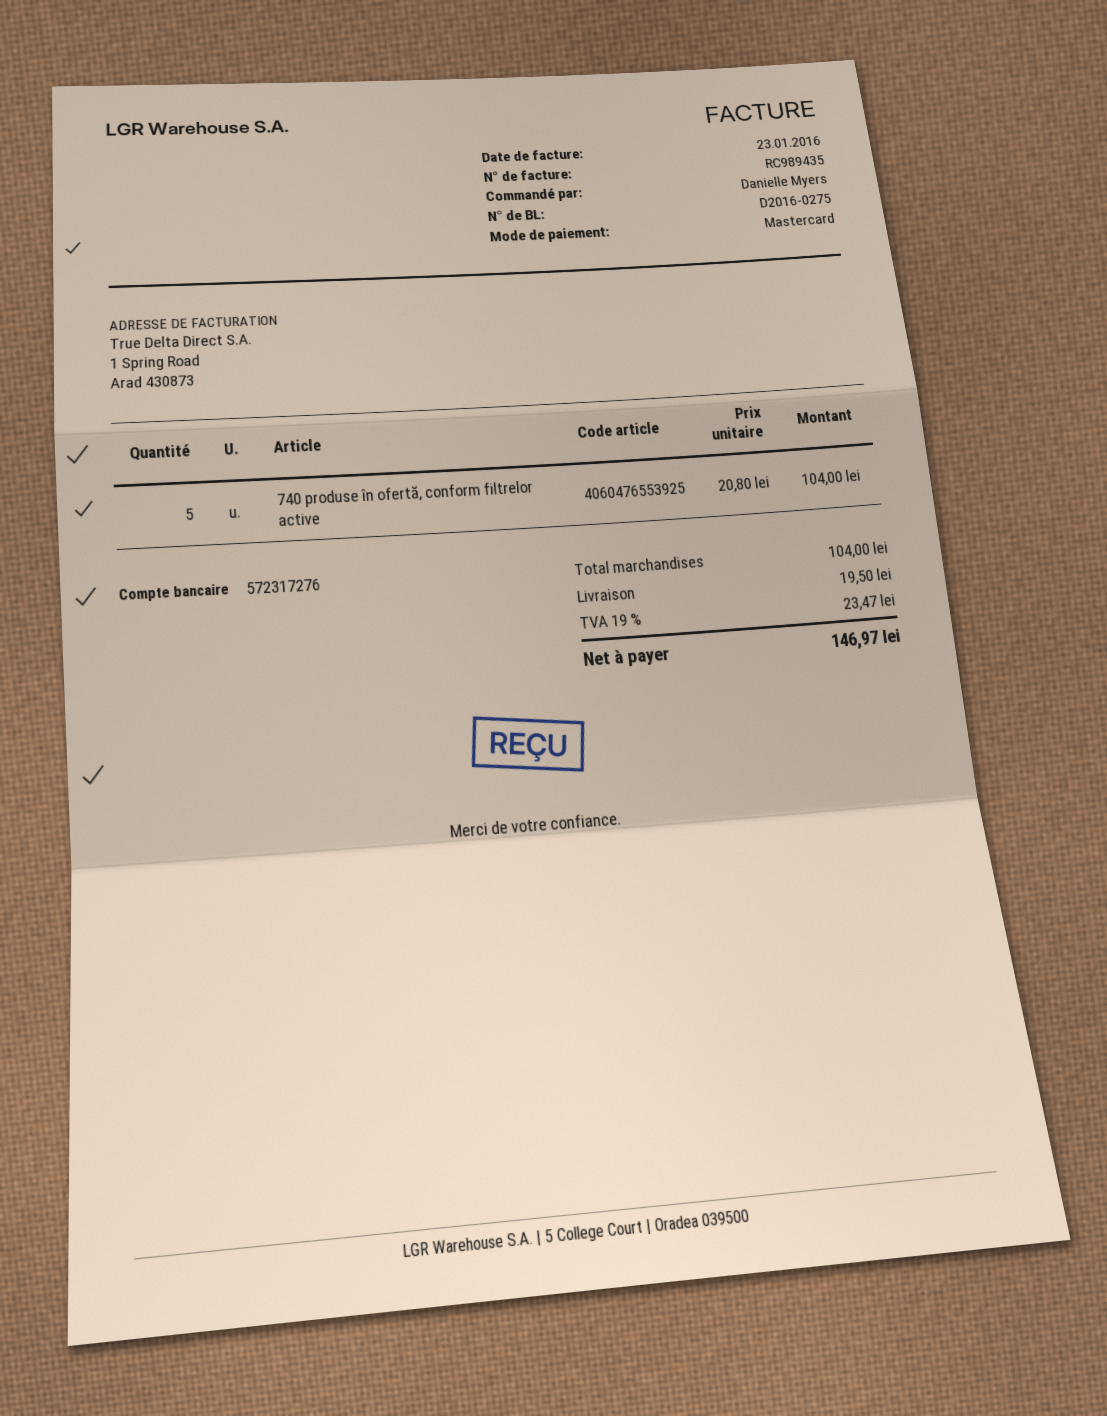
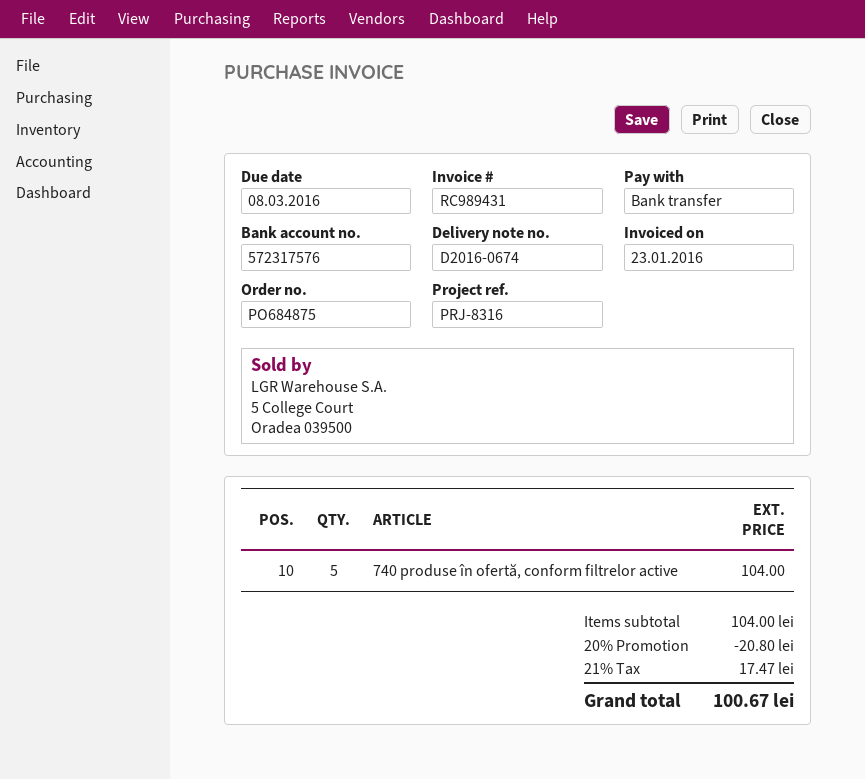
delivery note number: D2016-0275 -> D2016-0674
invoice number: RC989435 -> RC989431
payment method: Mastercard -> bank transfer
bank account: 572317276 -> 572317576
discount: none -> 20% = 20.80
shipping: 19.50 -> none
tax: 19% = 23.47 -> 21% = 17.47
total: 146.97 -> 100.67

